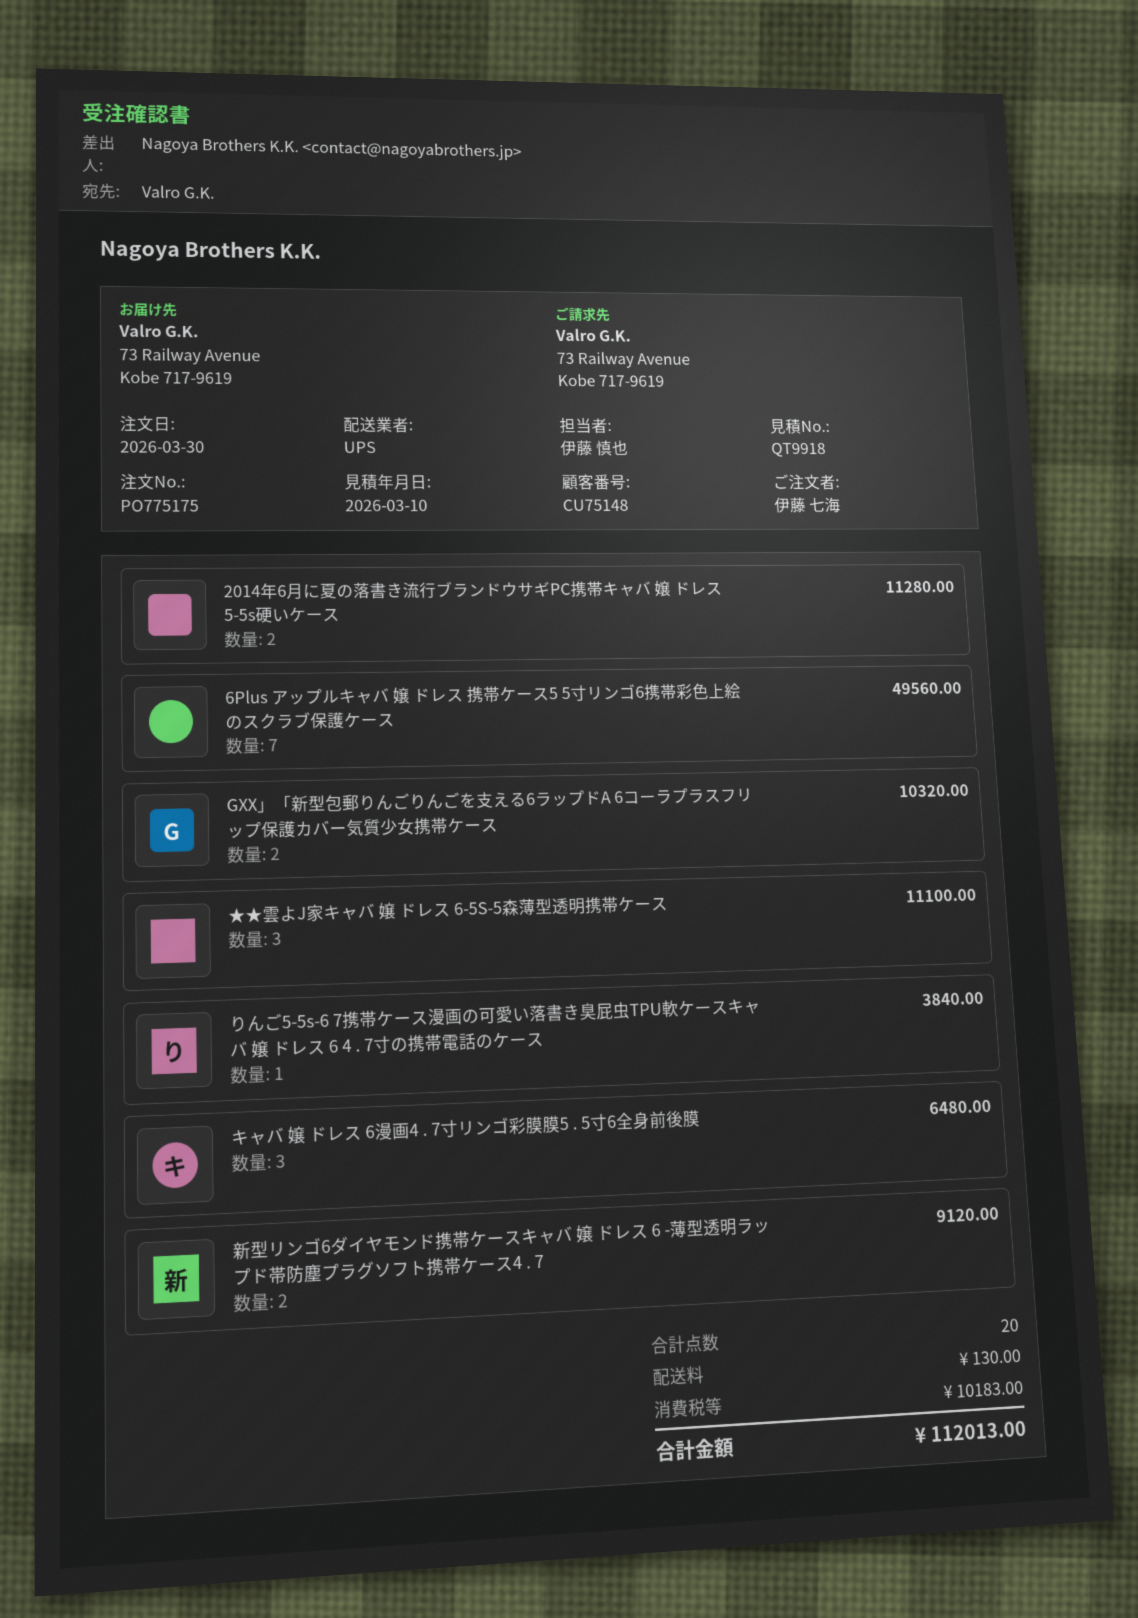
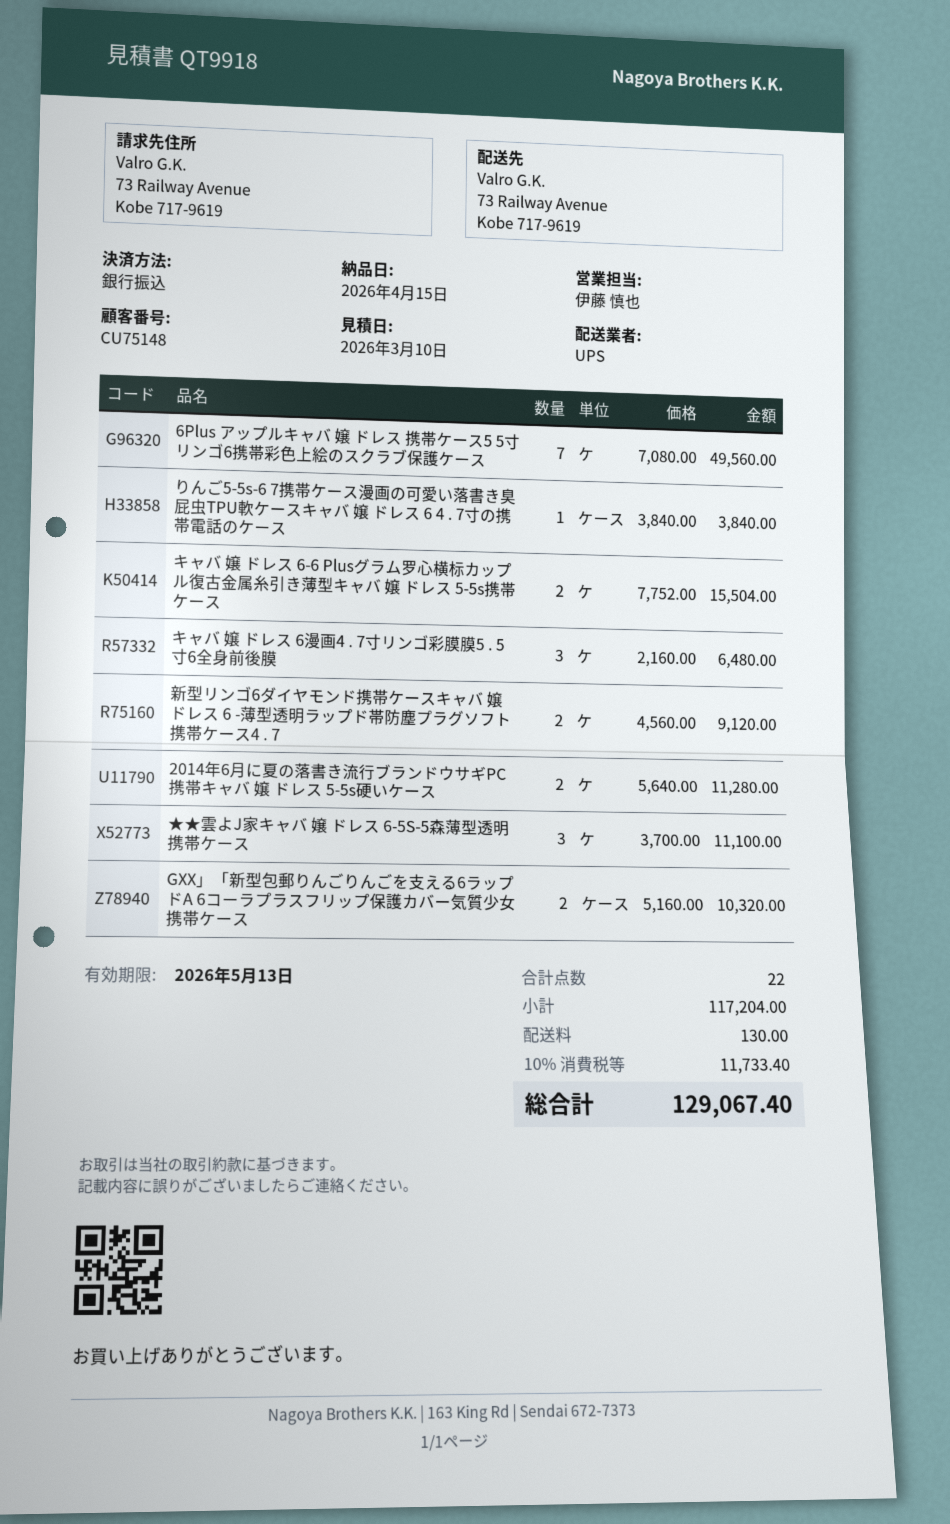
キャバ 嬢 ドレス 6-6 Plusグラム罗心横标カップル復古金属糸引き薄型キャバ 嬢 ドレス 5-5s携帯ケース: none -> 2 for 15504.00
total quantity: 20 -> 22
tax: 10183.00 -> 11733.40
total: 112013.00 -> 129067.40

